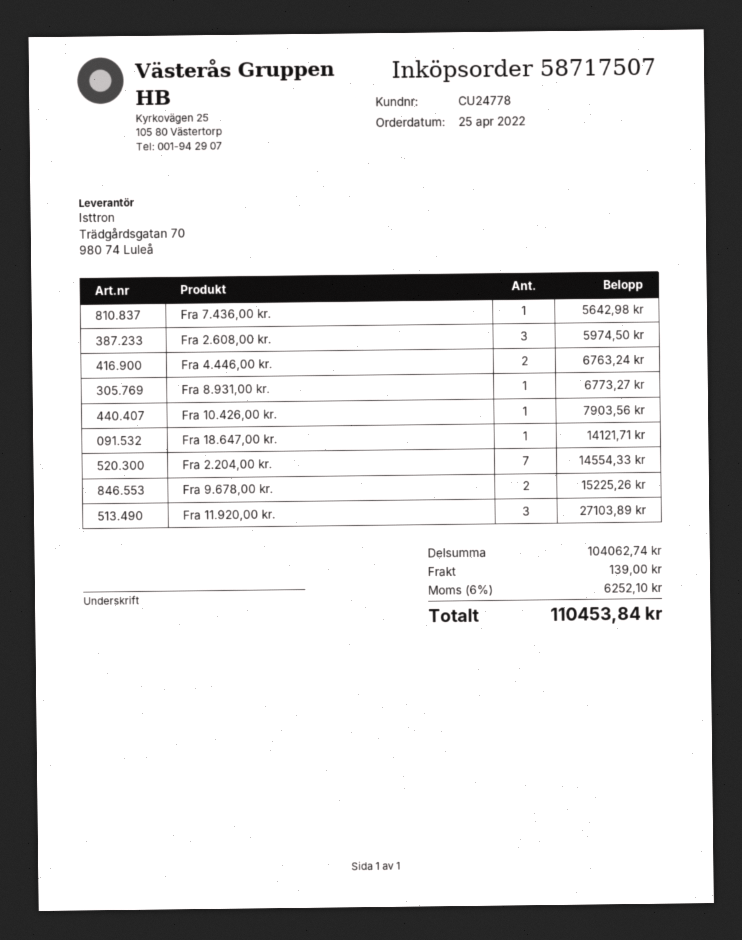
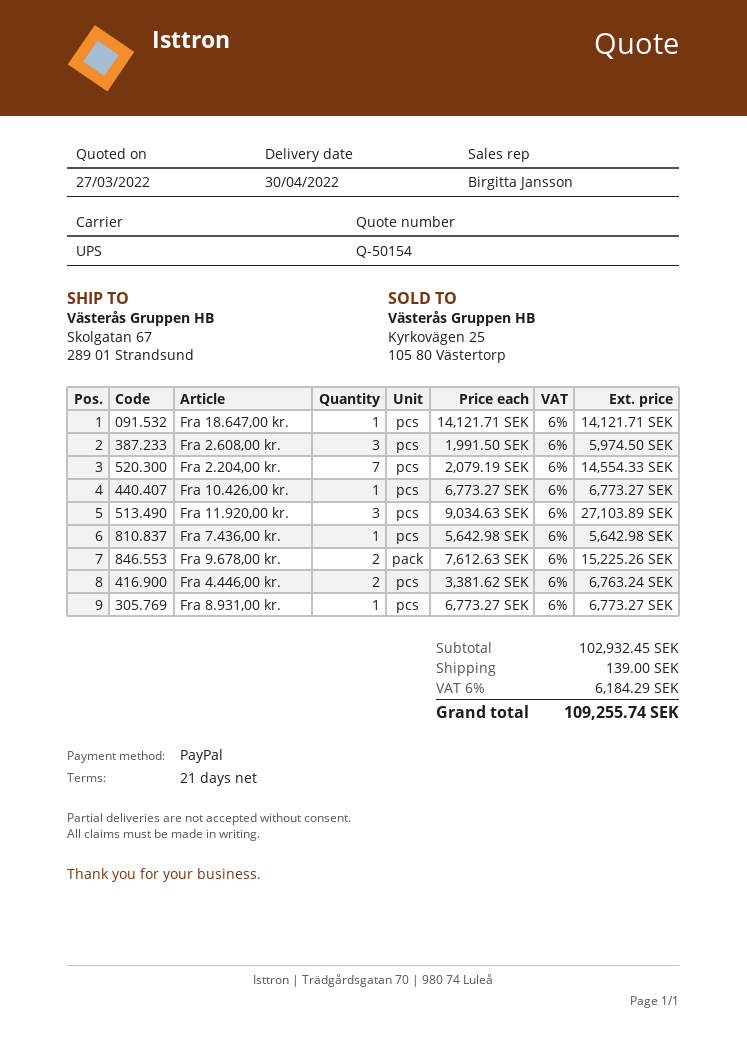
Fra 10.426,00 kr.: 1 for 7903.56 -> 1 for 6773.27
subtotal: 104062.74 -> 102932.45
tax: 6% = 6252.10 -> 6% = 6184.29
total: 110453.84 -> 109255.74

